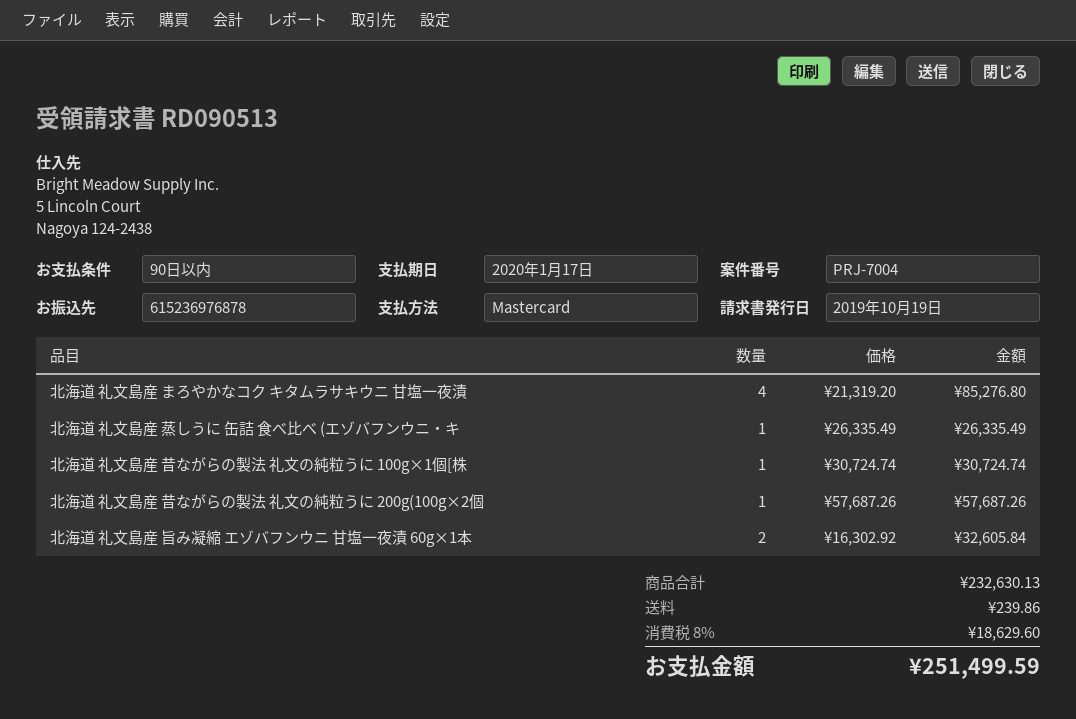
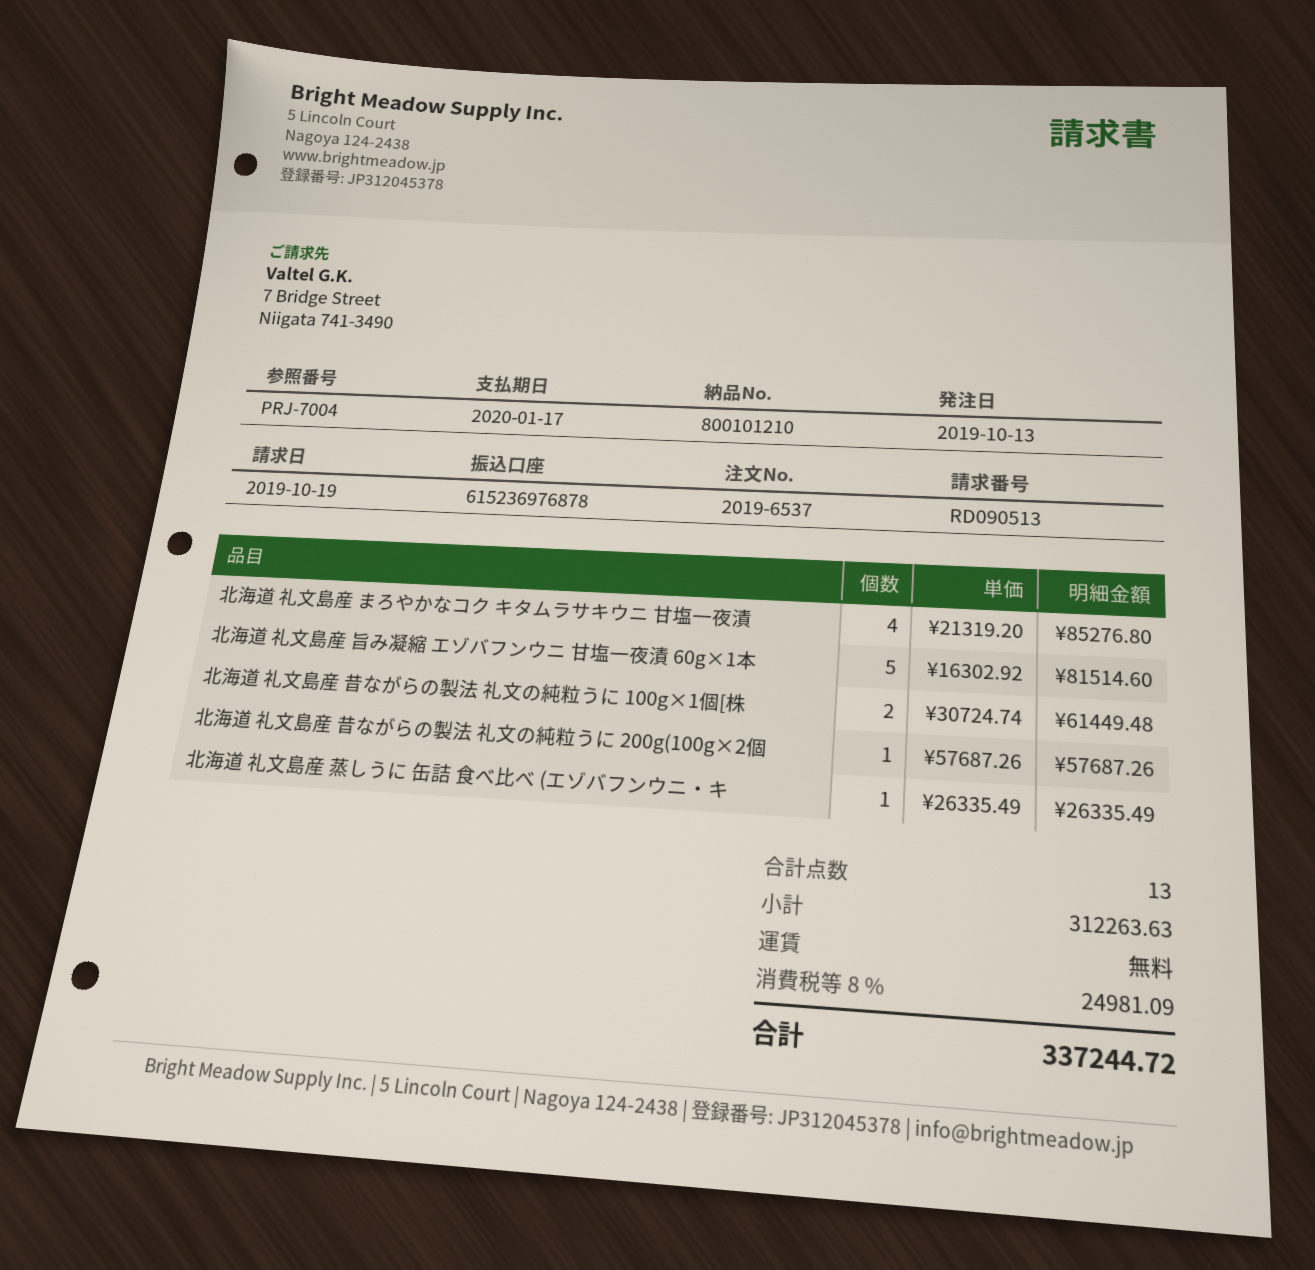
北海道 礼文島産 昔ながらの製法 礼文の純粒うに 100g×1個[株: 1 x 30724.74 = 30724.74 -> 2 x 30724.74 = 61449.48
北海道 礼文島産 旨み凝縮 エゾバフンウニ 甘塩一夜漬 60g×1本: 2 x 16302.92 = 32605.84 -> 5 x 16302.92 = 81514.60
subtotal: 232630.13 -> 312263.63
shipping: 239.86 -> 0.00
tax: 8% = 18629.60 -> 8% = 24981.09
total: 251499.59 -> 337244.72

